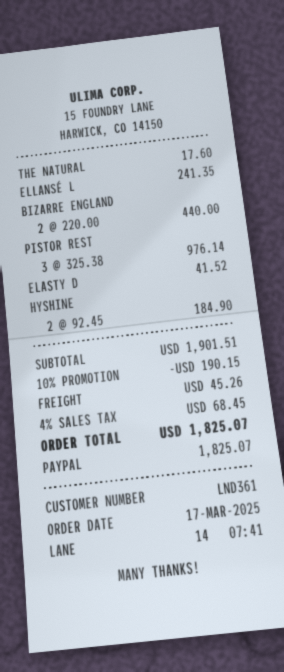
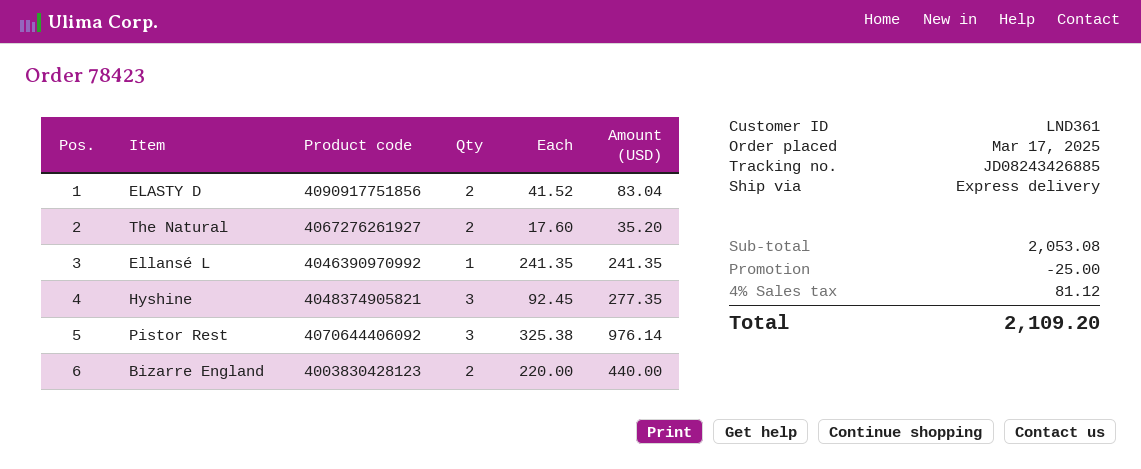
THE NATURAL: 1 x 17.60 = 17.60 -> 2 x 17.60 = 35.20
ELASTY D: 1 x 41.52 = 41.52 -> 2 x 41.52 = 83.04
HYSHINE: 2 x 92.45 = 184.90 -> 3 x 92.45 = 277.35
subtotal: 1901.51 -> 2053.08
discount: 190.15 -> 25.00
shipping: 45.26 -> none
tax: 4% = 68.45 -> 4% = 81.12
total: 1825.07 -> 2109.20

